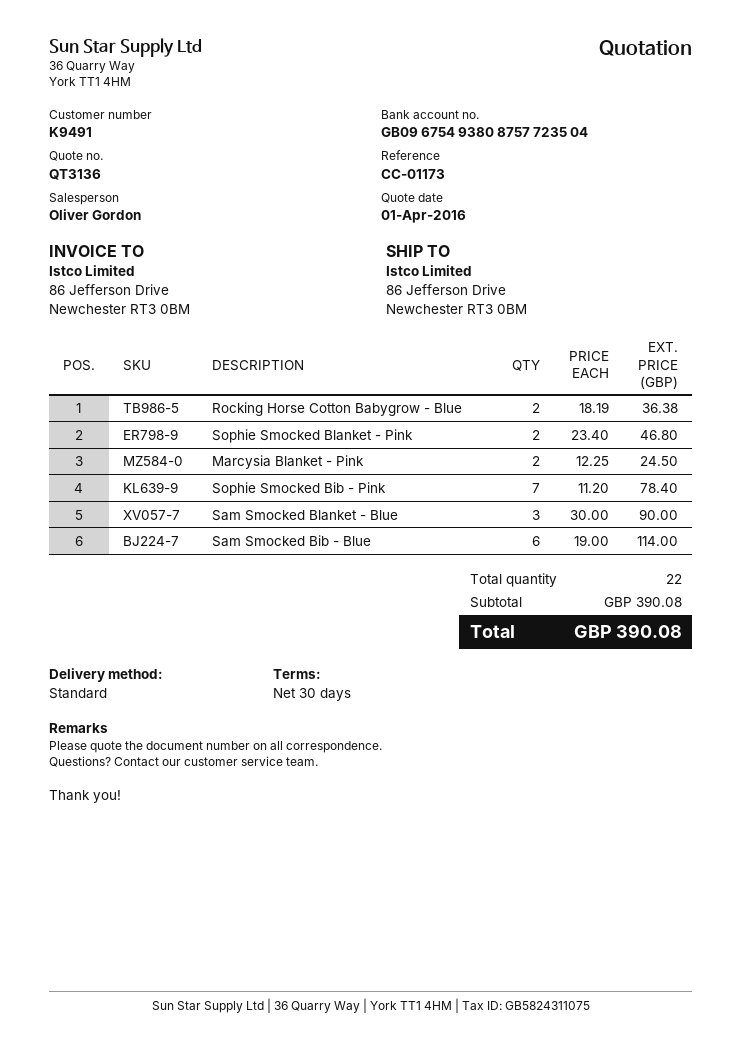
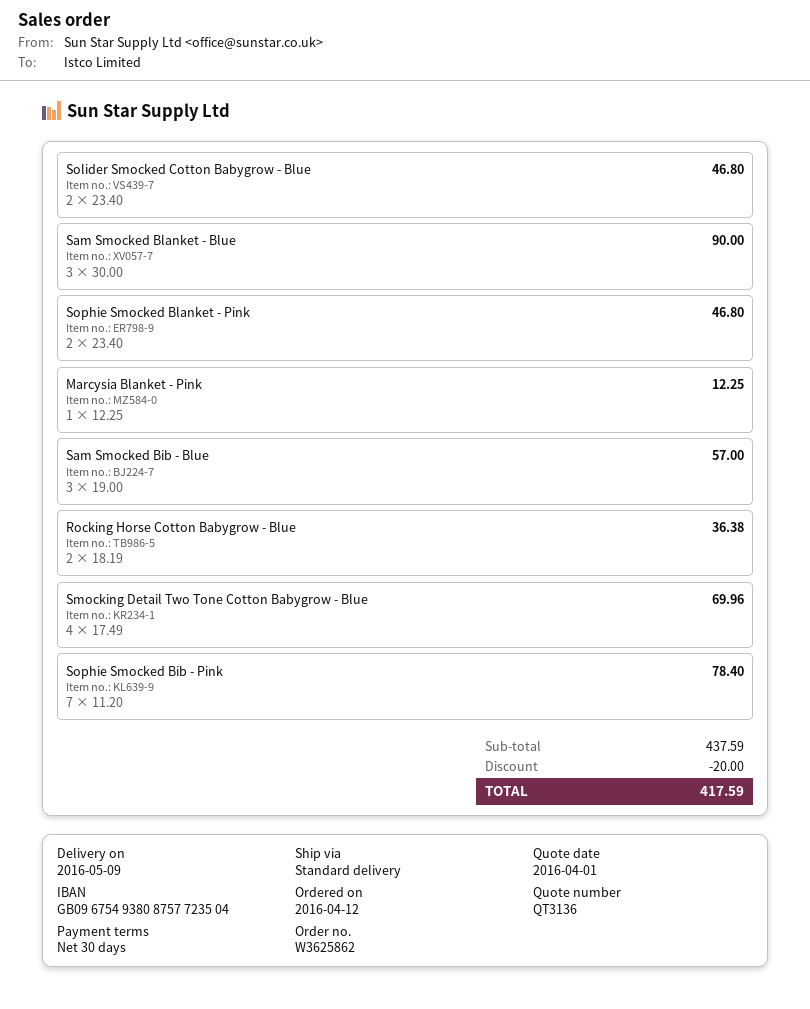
Marcysia Blanket - Pink: 2 x 12.25 = 24.50 -> 1 x 12.25 = 12.25
Sam Smocked Bib - Blue: 6 x 19.00 = 114.00 -> 3 x 19.00 = 57.00
Solider Smocked Cotton Babygrow - Blue: none -> 2 x 23.40 = 46.80
Smocking Detail Two Tone Cotton Babygrow - Blue: none -> 4 x 17.49 = 69.96
subtotal: 390.08 -> 437.59
discount: none -> 20.00
total: 390.08 -> 417.59

